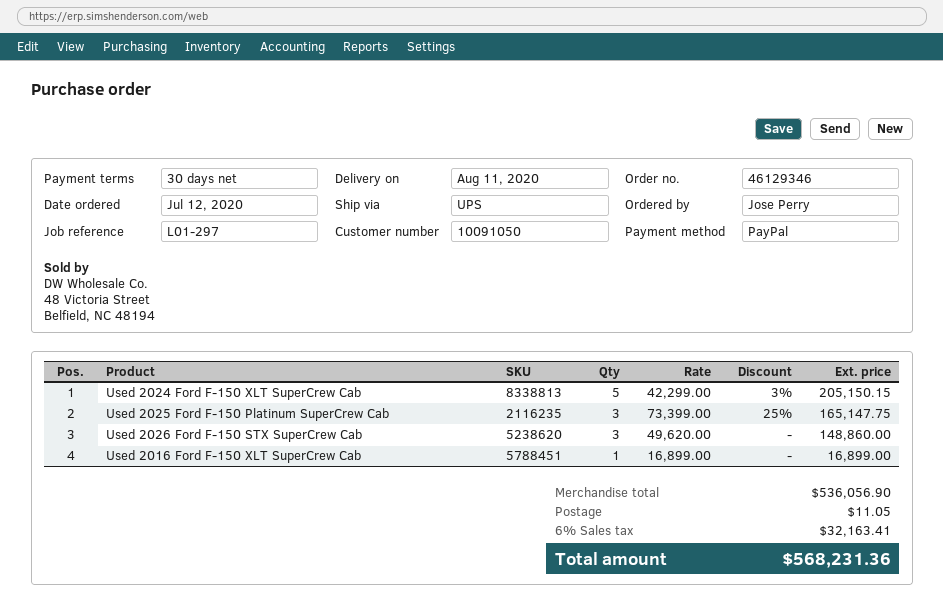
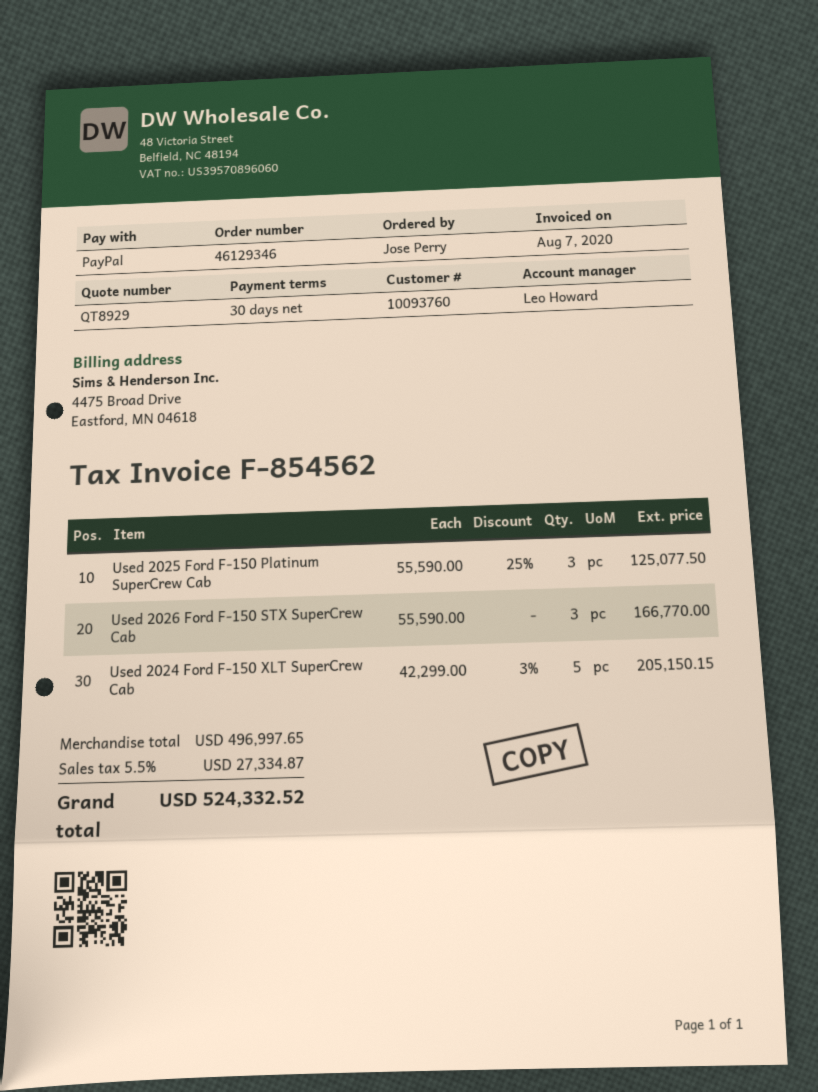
customer number: 10091050 -> 10093760
Used 2025 Ford F-150 Platinum SuperCrew Cab: 3 x 73399.00 - 25% = 165147.75 -> 3 x 55590.00 - 25% = 125077.50
Used 2026 Ford F-150 STX SuperCrew Cab: 3 x 49620.00 = 148860.00 -> 3 x 55590.00 = 166770.00
Used 2016 Ford F-150 XLT SuperCrew Cab: 1 x 16899.00 = 16899.00 -> none
subtotal: 536056.90 -> 496997.65
shipping: 11.05 -> none
tax: 6% = 32163.41 -> 5.5% = 27334.87
total: 568231.36 -> 524332.52

